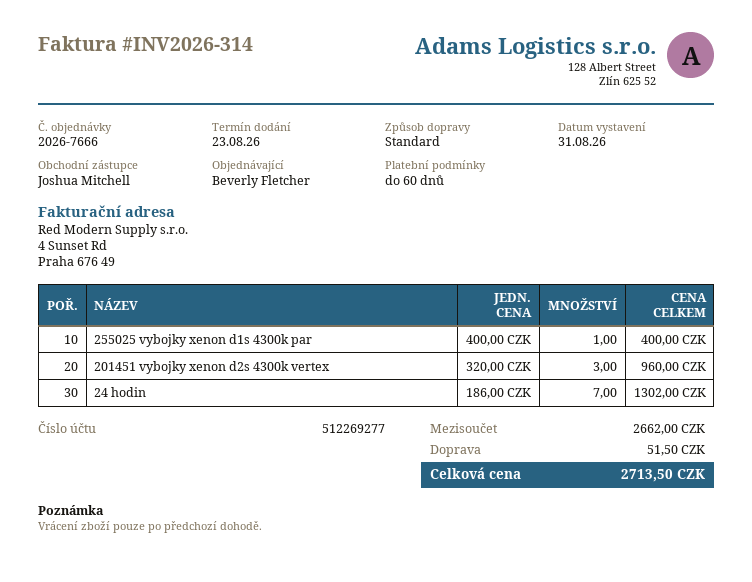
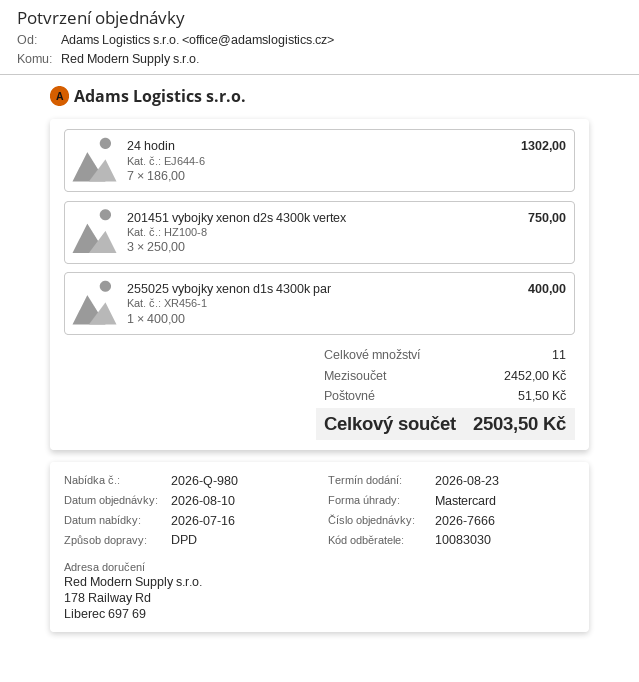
shipping method: standard -> DPD
201451 vybojky xenon d2s 4300k vertex: 3 x 320.00 = 960.00 -> 3 x 250.00 = 750.00
subtotal: 2662.00 -> 2452.00
total: 2713.50 -> 2503.50

